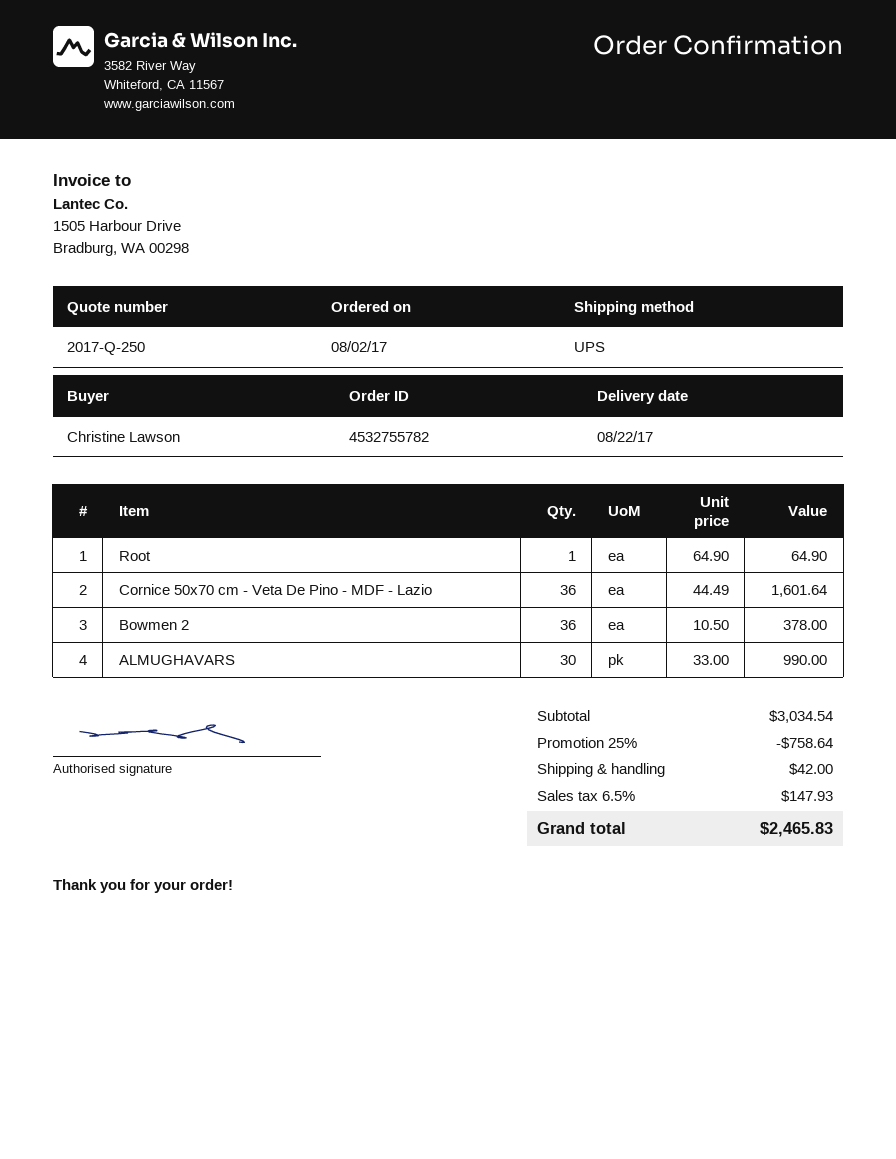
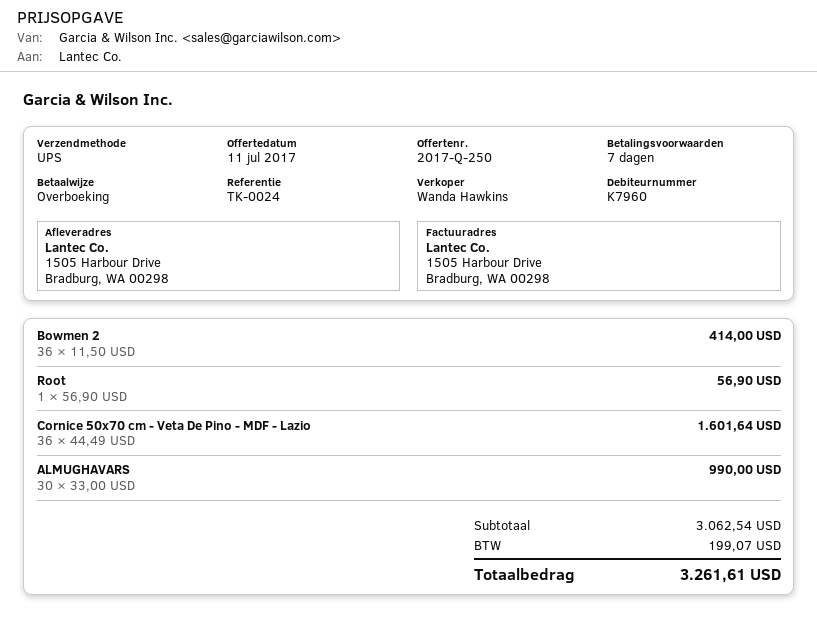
Root: 1 x 64.90 = 64.90 -> 1 x 56.90 = 56.90
Bowmen 2: 36 x 10.50 = 378.00 -> 36 x 11.50 = 414.00
subtotal: 3034.54 -> 3062.54
discount: 25% = 758.64 -> none
shipping: 42.00 -> none
tax: 147.93 -> 199.07
total: 2465.83 -> 3261.61

